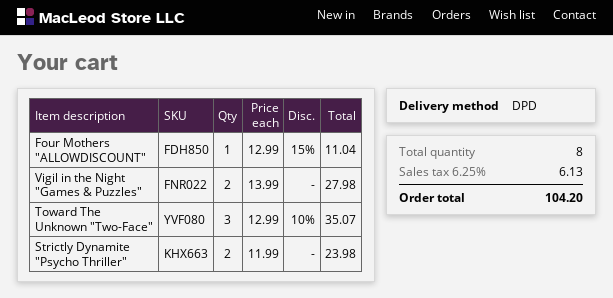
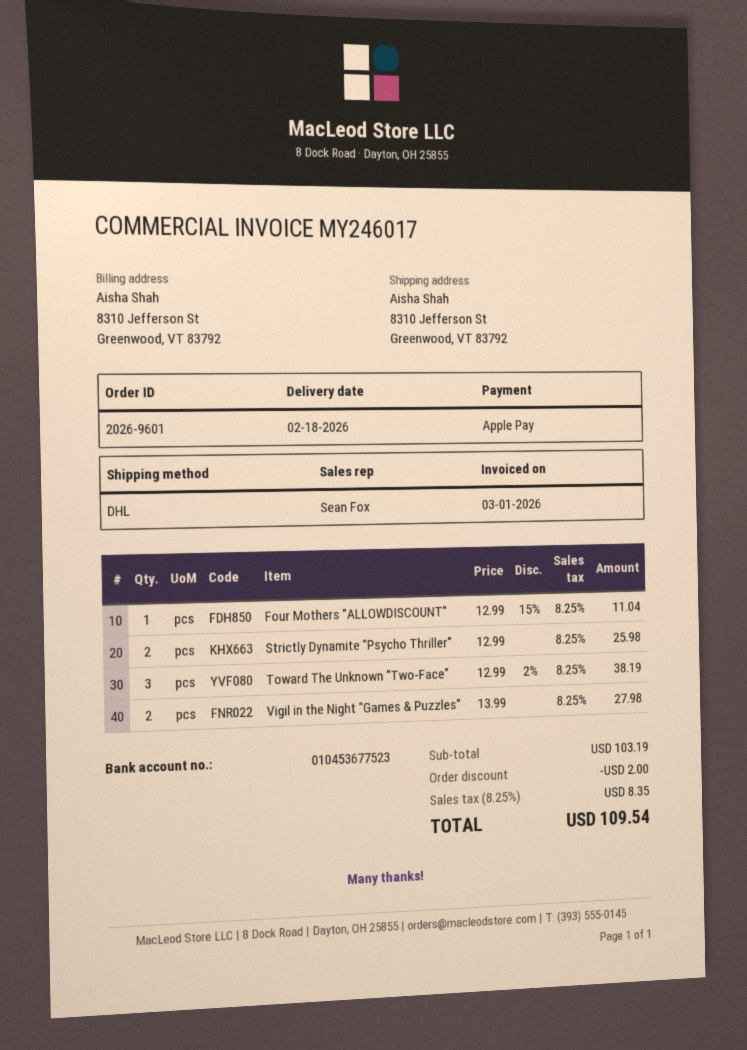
shipping method: DPD -> DHL
Toward The Unknown "Two-Face": 3 x 12.99 - 10% = 35.07 -> 3 x 12.99 - 2% = 38.19
Strictly Dynamite "Psycho Thriller": 2 x 11.99 = 23.98 -> 2 x 12.99 = 25.98
discount: none -> 2.00
tax: 6.25% = 6.13 -> 8.25% = 8.35
total: 104.20 -> 109.54

